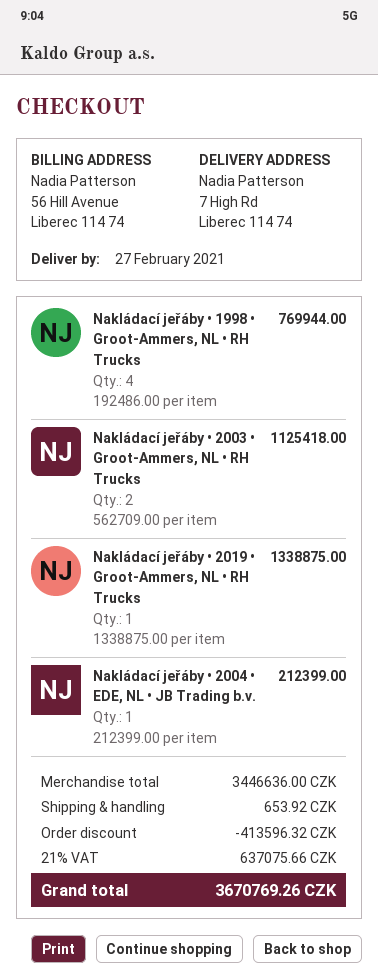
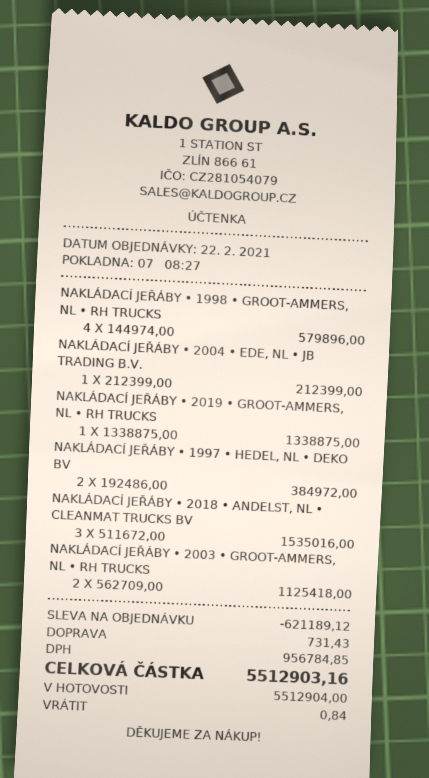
Nakládací jeřáby • 1998 • Groot-Ammers, NL • RH Trucks: 4 x 192486.00 = 769944.00 -> 4 x 144974.00 = 579896.00
NAKLÁDACÍ JEŘÁBY • 1997 • HEDEL, NL • DEKO BV: none -> 2 x 192486.00 = 384972.00
NAKLÁDACÍ JEŘÁBY • 2018 • ANDELST, NL • CLEANMAT TRUCKS BV: none -> 3 x 511672.00 = 1535016.00
discount: 413596.32 -> 621189.12
shipping: 653.92 -> 731.43
tax: 637075.66 -> 956784.85
total: 3670769.26 -> 5512903.16

